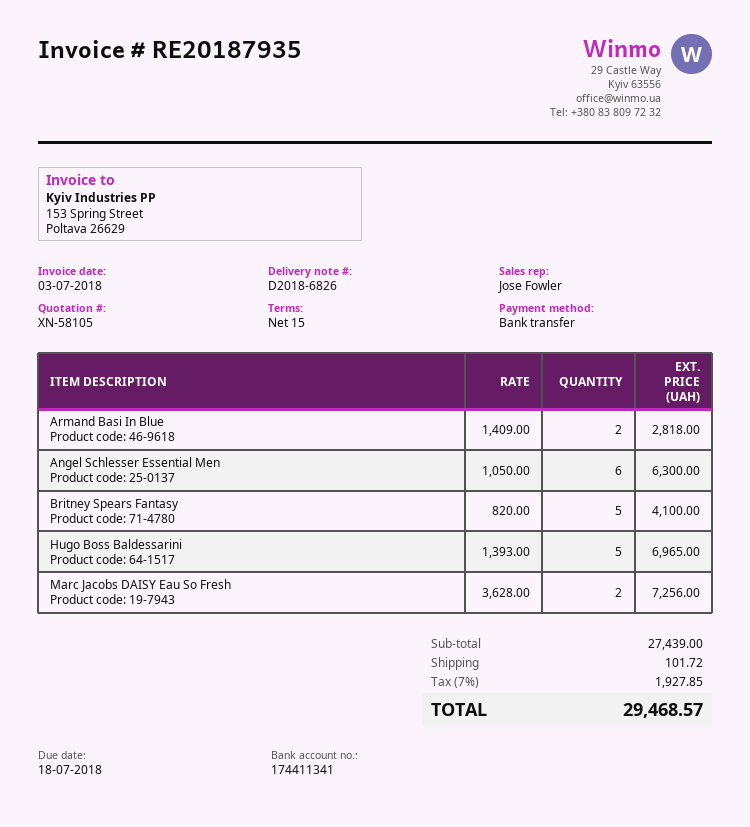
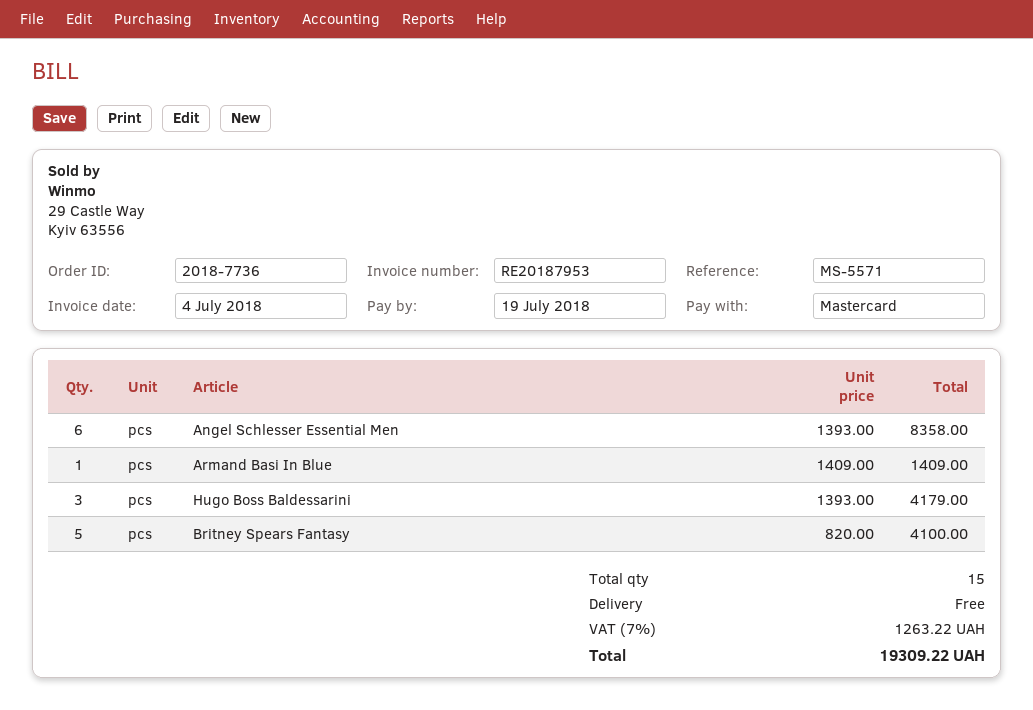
invoice number: RE20187935 -> RE20187953
invoice date: 2018-07-03 -> 2018-07-04
due date: 2018-07-18 -> 2018-07-19
payment method: bank transfer -> Mastercard
Armand Basi In Blue: 2 x 1409.00 = 2818.00 -> 1 x 1409.00 = 1409.00
Angel Schlesser Essential Men: 6 x 1050.00 = 6300.00 -> 6 x 1393.00 = 8358.00
Hugo Boss Baldessarini: 5 x 1393.00 = 6965.00 -> 3 x 1393.00 = 4179.00
Marc Jacobs DAISY Eau So Fresh: 2 x 3628.00 = 7256.00 -> none
shipping: 101.72 -> 0.00
tax: 7% = 1927.85 -> 7% = 1263.22
total: 29468.57 -> 19309.22

